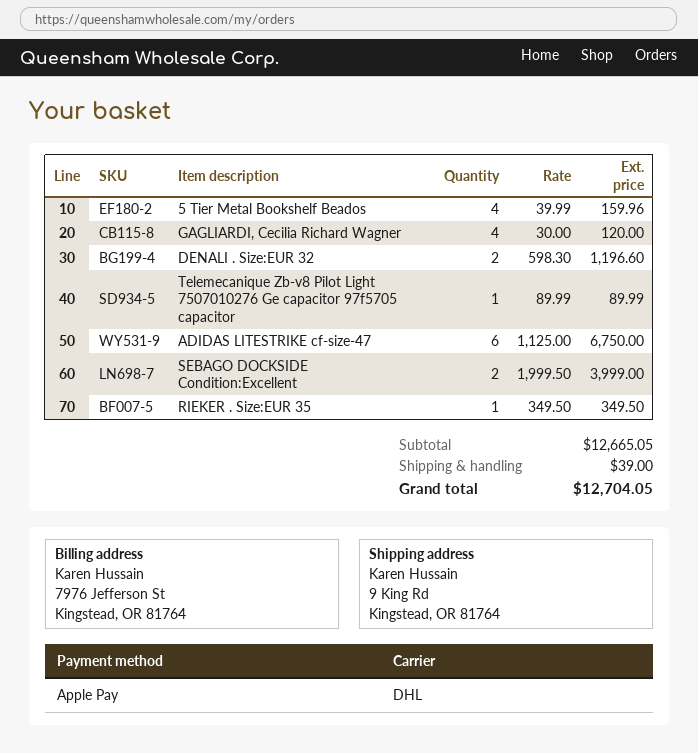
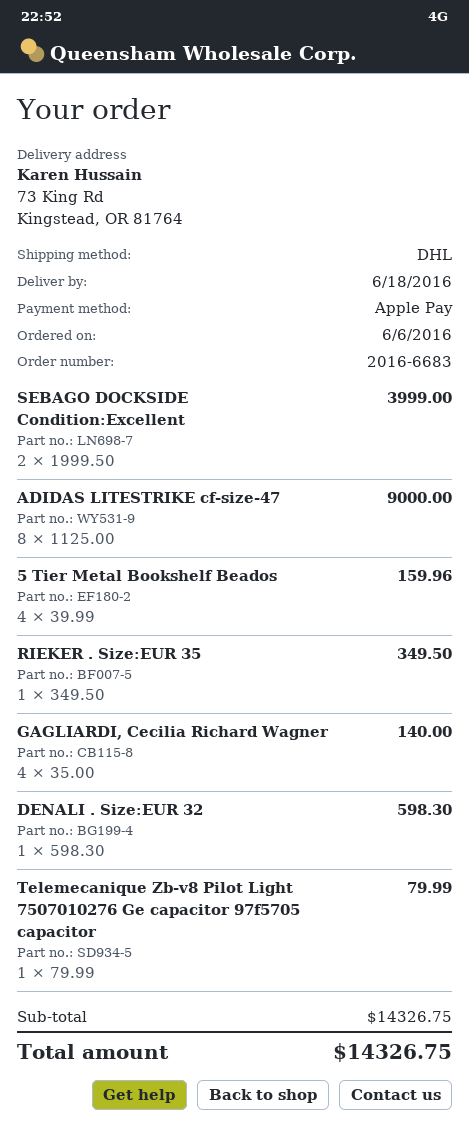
ship to: 9 King Rd, Kingstead, OR 81764 -> 73 King Rd, Kingstead, OR 81764
GAGLIARDI, Cecilia Richard Wagner: 4 x 30.00 = 120.00 -> 4 x 35.00 = 140.00
DENALI . Size:EUR 32: 2 x 598.30 = 1196.60 -> 1 x 598.30 = 598.30
Telemecanique Zb-v8 Pilot Light 7507010276 Ge capacitor 97f5705 capacitor: 1 x 89.99 = 89.99 -> 1 x 79.99 = 79.99
ADIDAS LITESTRIKE cf-size-47: 6 x 1125.00 = 6750.00 -> 8 x 1125.00 = 9000.00
subtotal: 12665.05 -> 14326.75
shipping: 39.00 -> none
total: 12704.05 -> 14326.75

